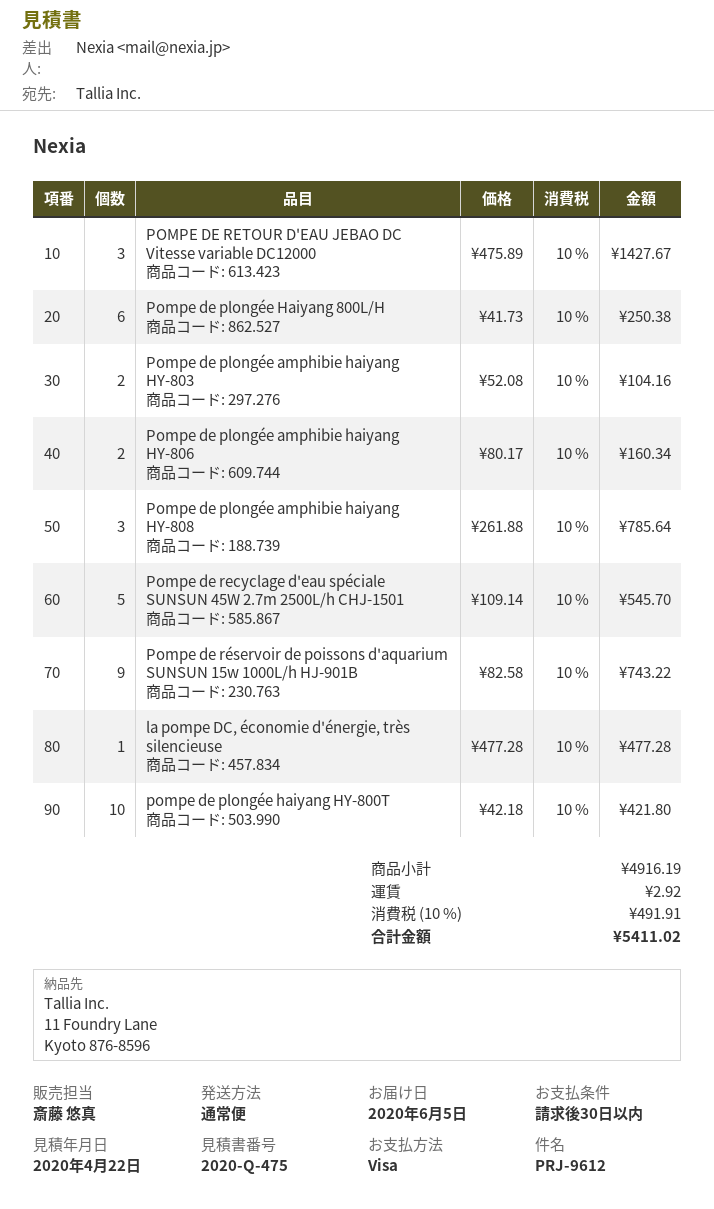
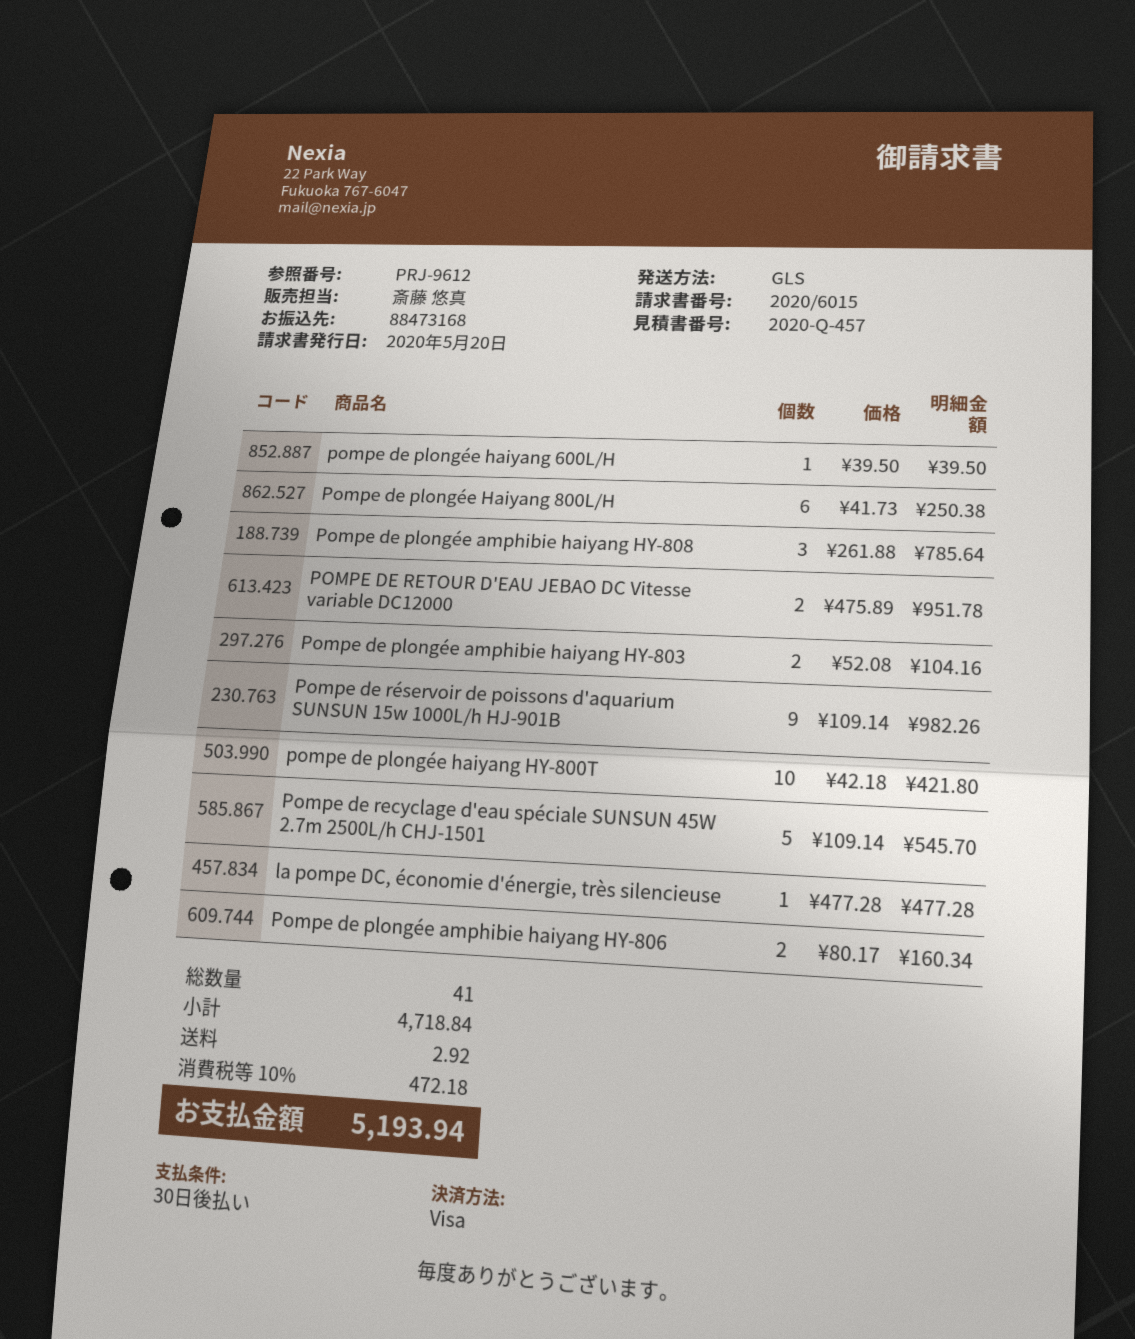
quote number: 2020-Q-475 -> 2020-Q-457
shipping method: standard -> GLS
POMPE DE RETOUR D'EAU JEBAO DC Vitesse variable DC12000: 3 x 475.89 = 1427.67 -> 2 x 475.89 = 951.78
Pompe de réservoir de poissons d'aquarium SUNSUN 15w 1000L/h HJ-901B: 9 x 82.58 = 743.22 -> 9 x 109.14 = 982.26
pompe de plongée haiyang 600L/H: none -> 1 x 39.50 = 39.50
subtotal: 4916.19 -> 4718.84
tax: 10% = 491.91 -> 10% = 472.18
total: 5411.02 -> 5193.94

